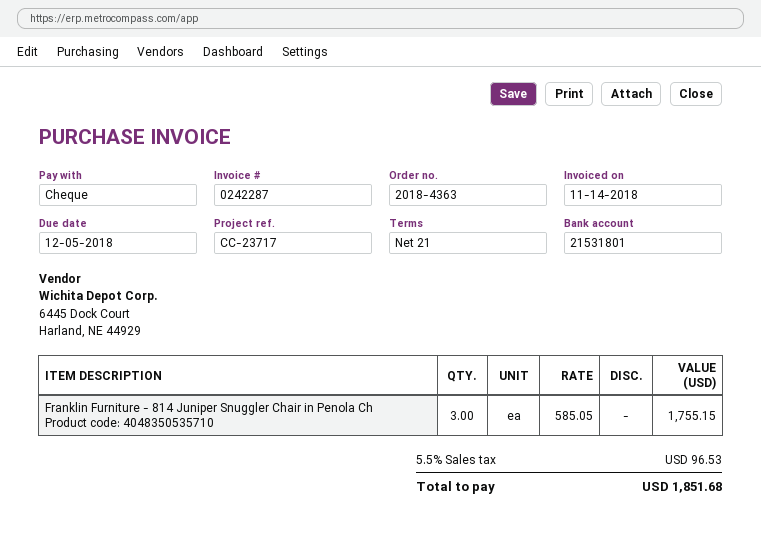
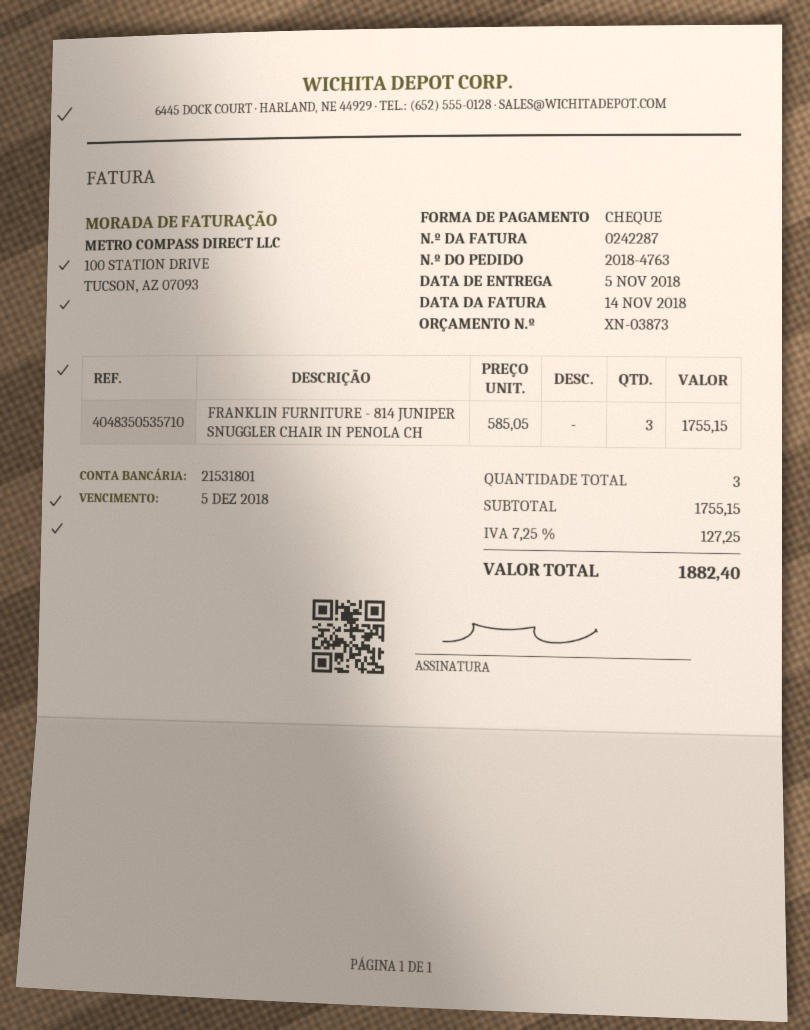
order number: 2018-4363 -> 2018-4763
tax: 5.5% = 96.53 -> 7.25% = 127.25
total: 1851.68 -> 1882.40

